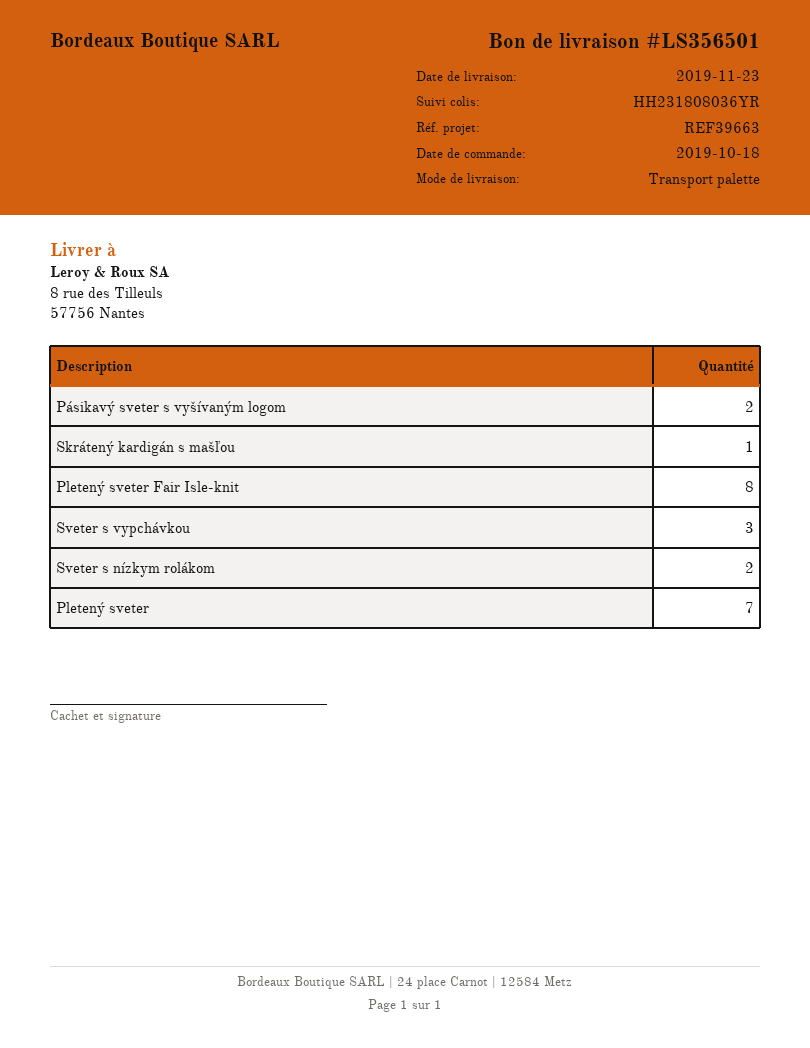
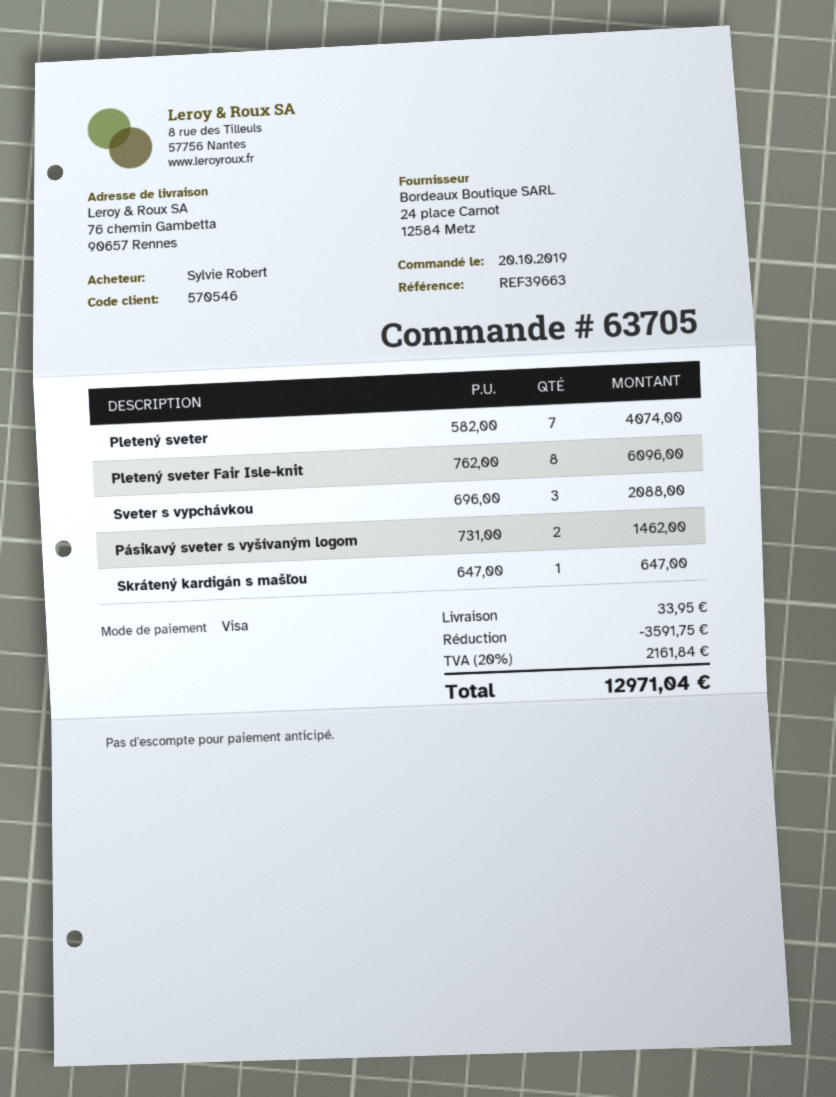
order date: 2019-10-18 -> 2019-10-20
ship to: 8 rue des Tilleuls, 57756 Nantes -> 76 chemin Gambetta, 90657 Rennes
Sveter s nízkym rolákom: 2 -> none

